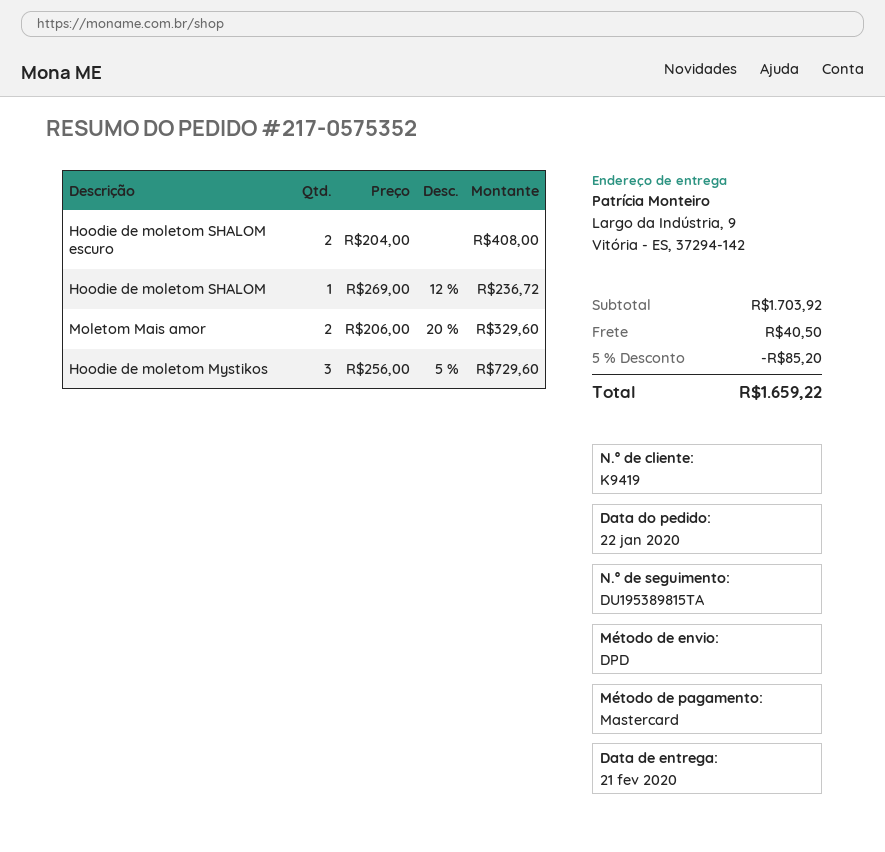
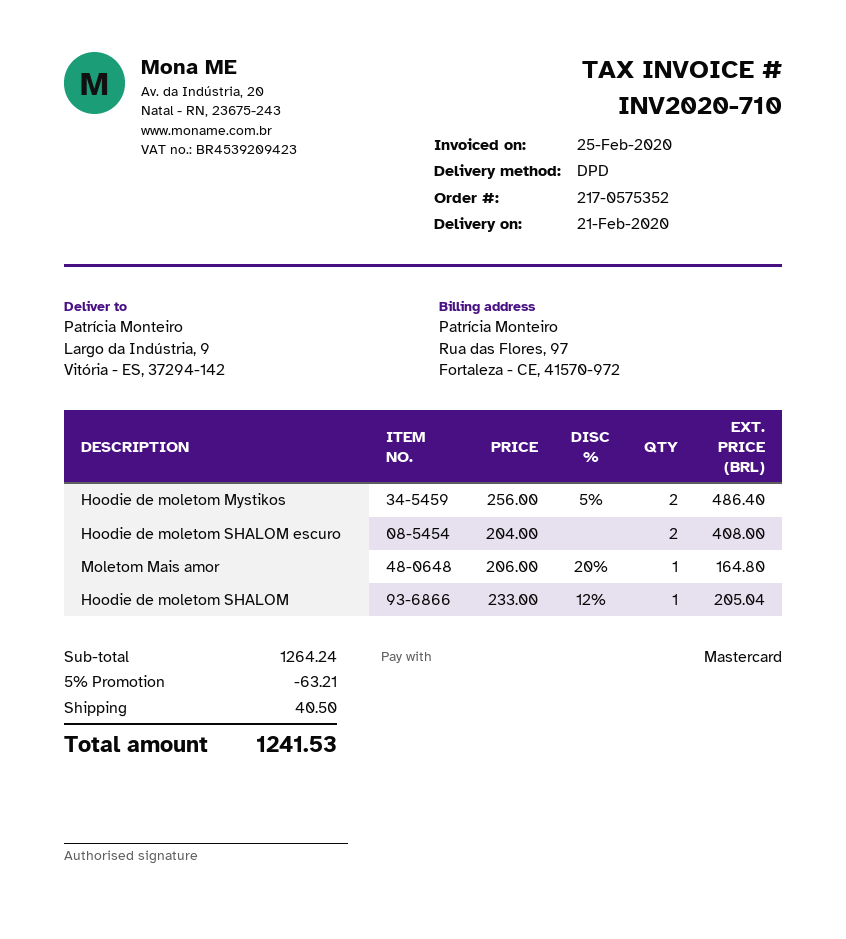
Hoodie de moletom SHALOM: 1 x 269.00 - 12% = 236.72 -> 1 x 233.00 - 12% = 205.04
Moletom Mais amor: 2 x 206.00 - 20% = 329.60 -> 1 x 206.00 - 20% = 164.80
Hoodie de moletom Mystikos: 3 x 256.00 - 5% = 729.60 -> 2 x 256.00 - 5% = 486.40
subtotal: 1703.92 -> 1264.24
discount: 5% = 85.20 -> 5% = 63.21
total: 1659.22 -> 1241.53

